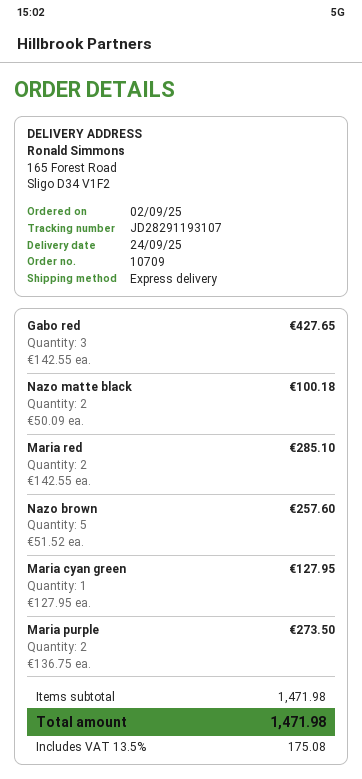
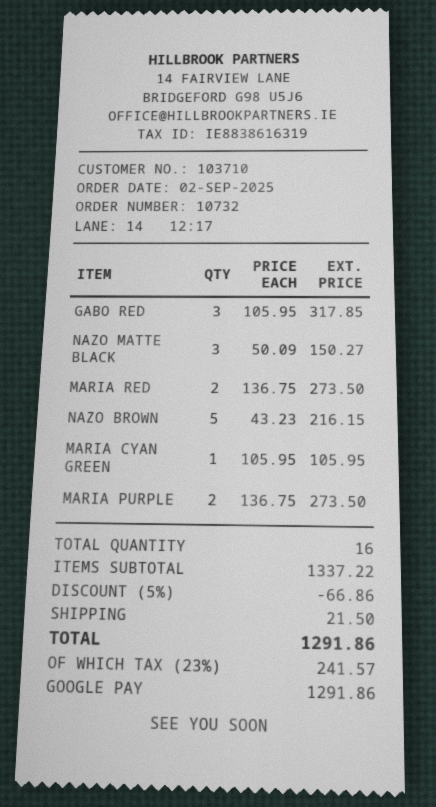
order number: 10709 -> 10732
Gabo red: 3 x 142.55 = 427.65 -> 3 x 105.95 = 317.85
Nazo matte black: 2 x 50.09 = 100.18 -> 3 x 50.09 = 150.27
Maria red: 2 x 142.55 = 285.10 -> 2 x 136.75 = 273.50
Nazo brown: 5 x 51.52 = 257.60 -> 5 x 43.23 = 216.15
Maria cyan green: 1 x 127.95 = 127.95 -> 1 x 105.95 = 105.95
subtotal: 1471.98 -> 1337.22
discount: none -> 5% = 66.86
shipping: none -> 21.50
tax: 13.5% = 175.08 -> 23% = 241.57
total: 1471.98 -> 1291.86

